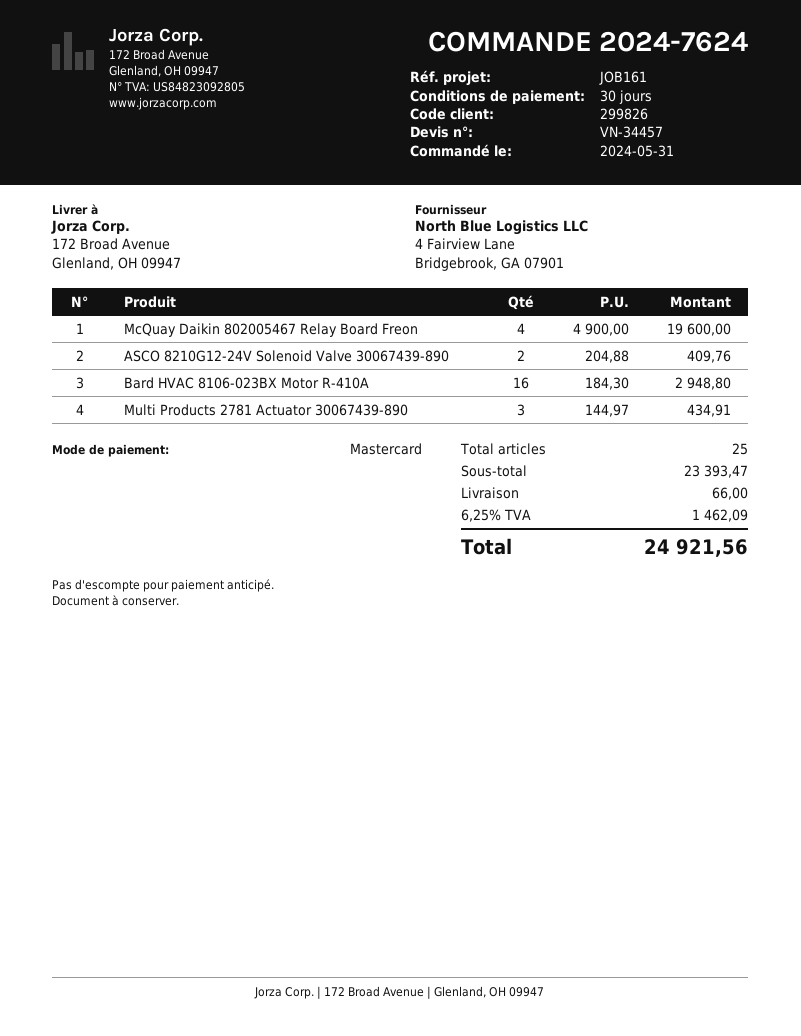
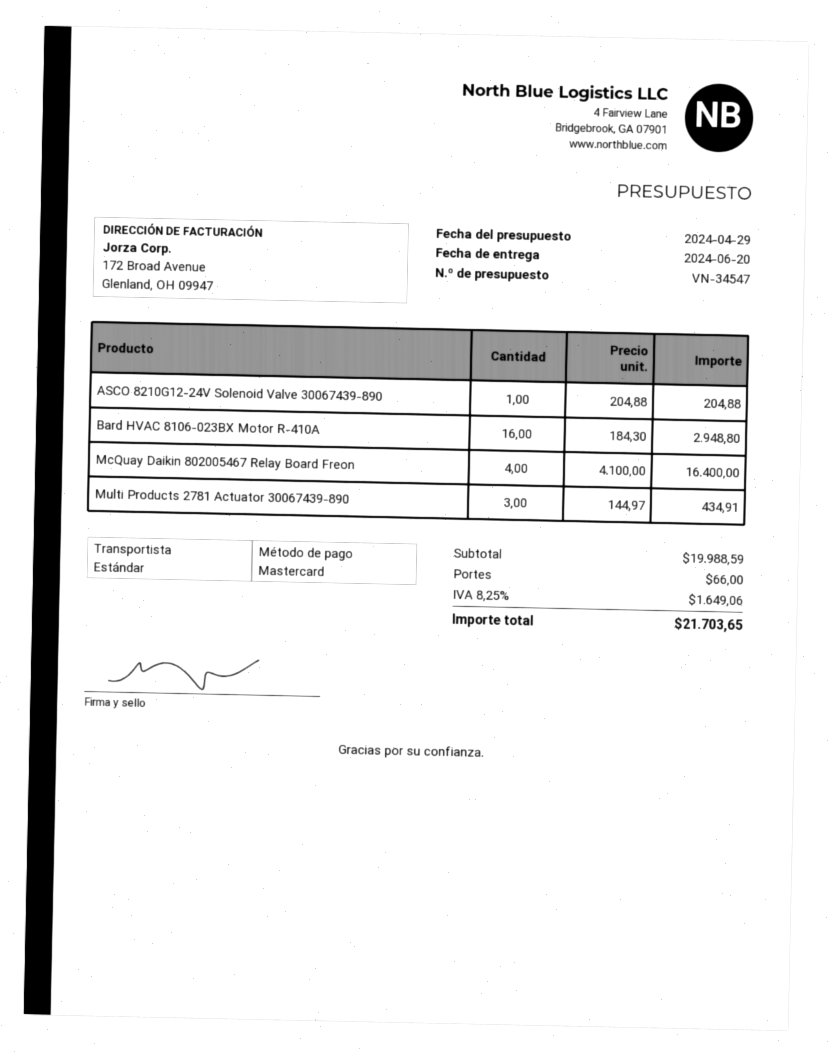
quote number: VN-34457 -> VN-34547
McQuay Daikin 802005467 Relay Board Freon: 4 x 4900.00 = 19600.00 -> 4 x 4100.00 = 16400.00
ASCO 8210G12-24V Solenoid Valve 30067439-890: 2 x 204.88 = 409.76 -> 1 x 204.88 = 204.88
subtotal: 23393.47 -> 19988.59
tax: 6.25% = 1462.09 -> 8.25% = 1649.06
total: 24921.56 -> 21703.65

